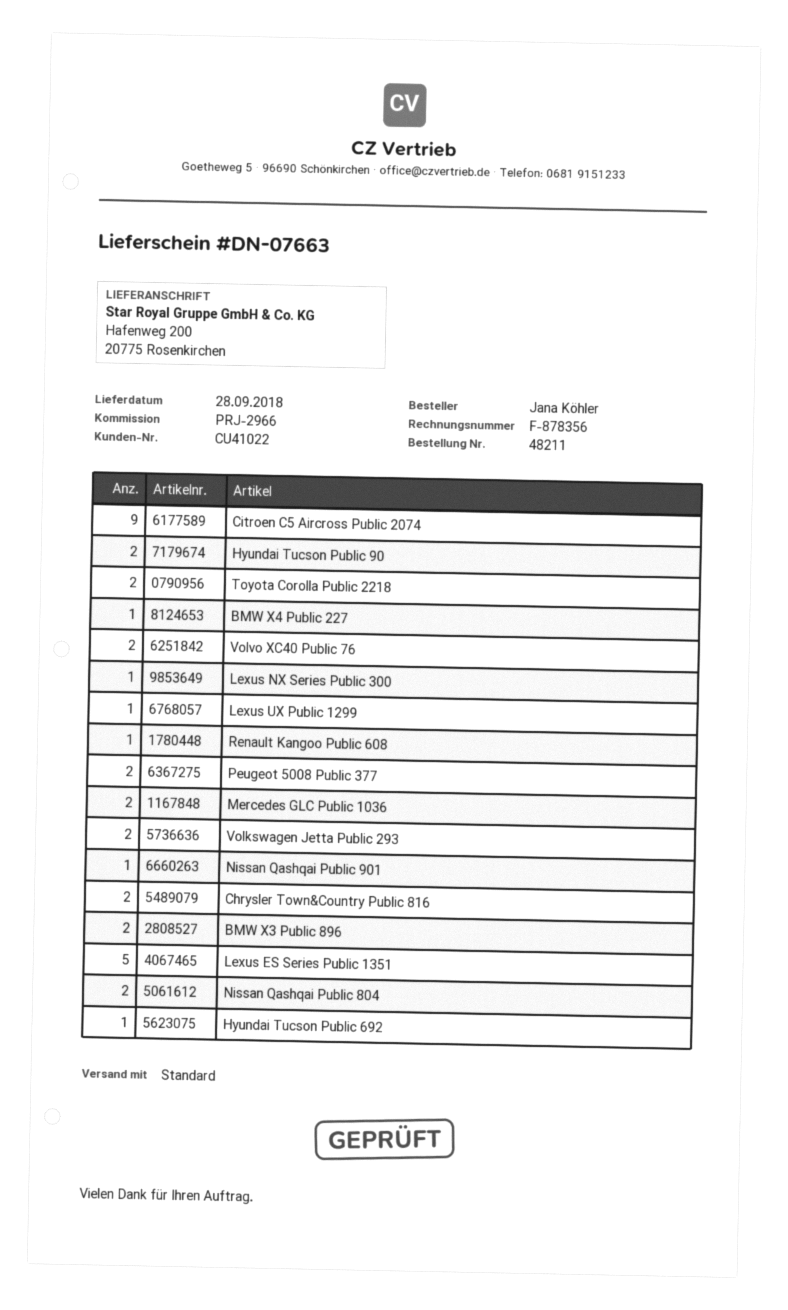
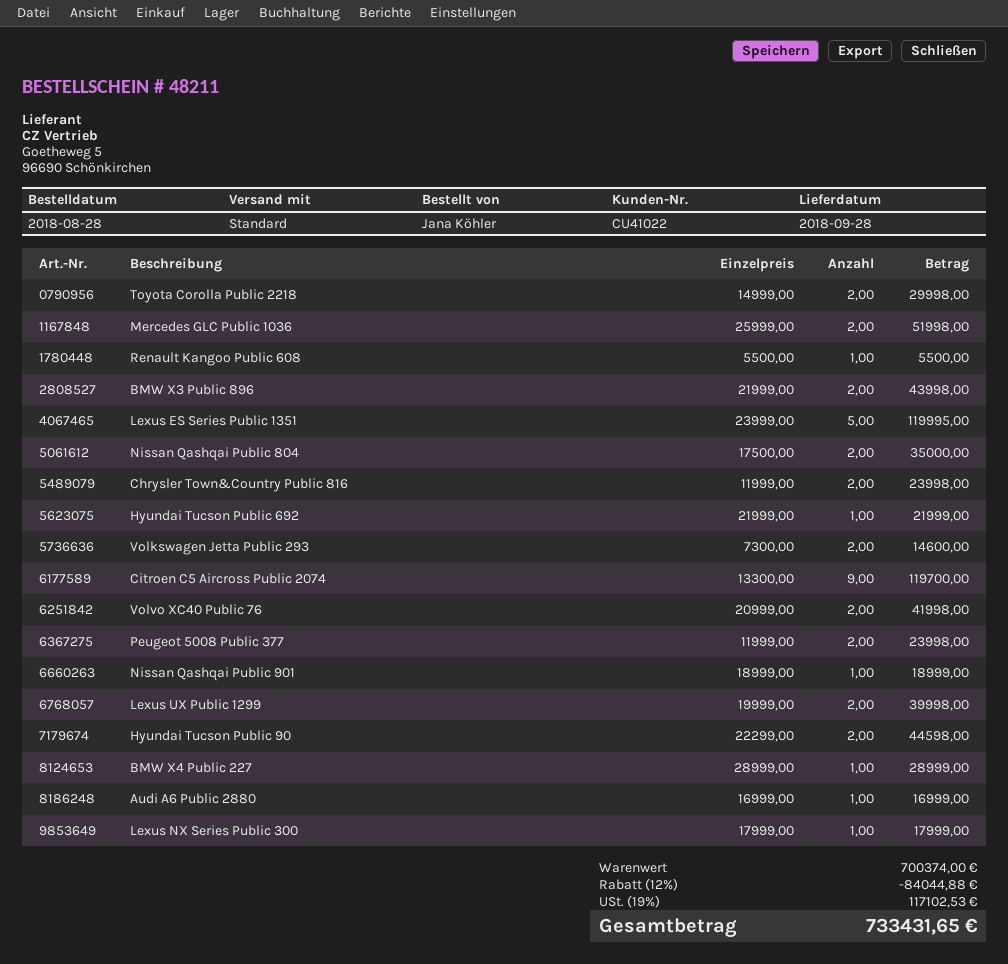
Lexus UX Public 1299: 1 -> 2
Audi A6 Public 2880: none -> 1

